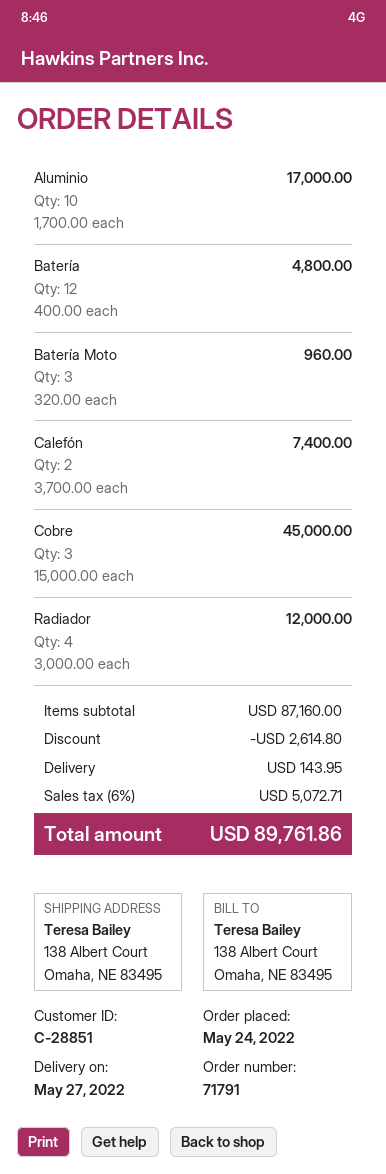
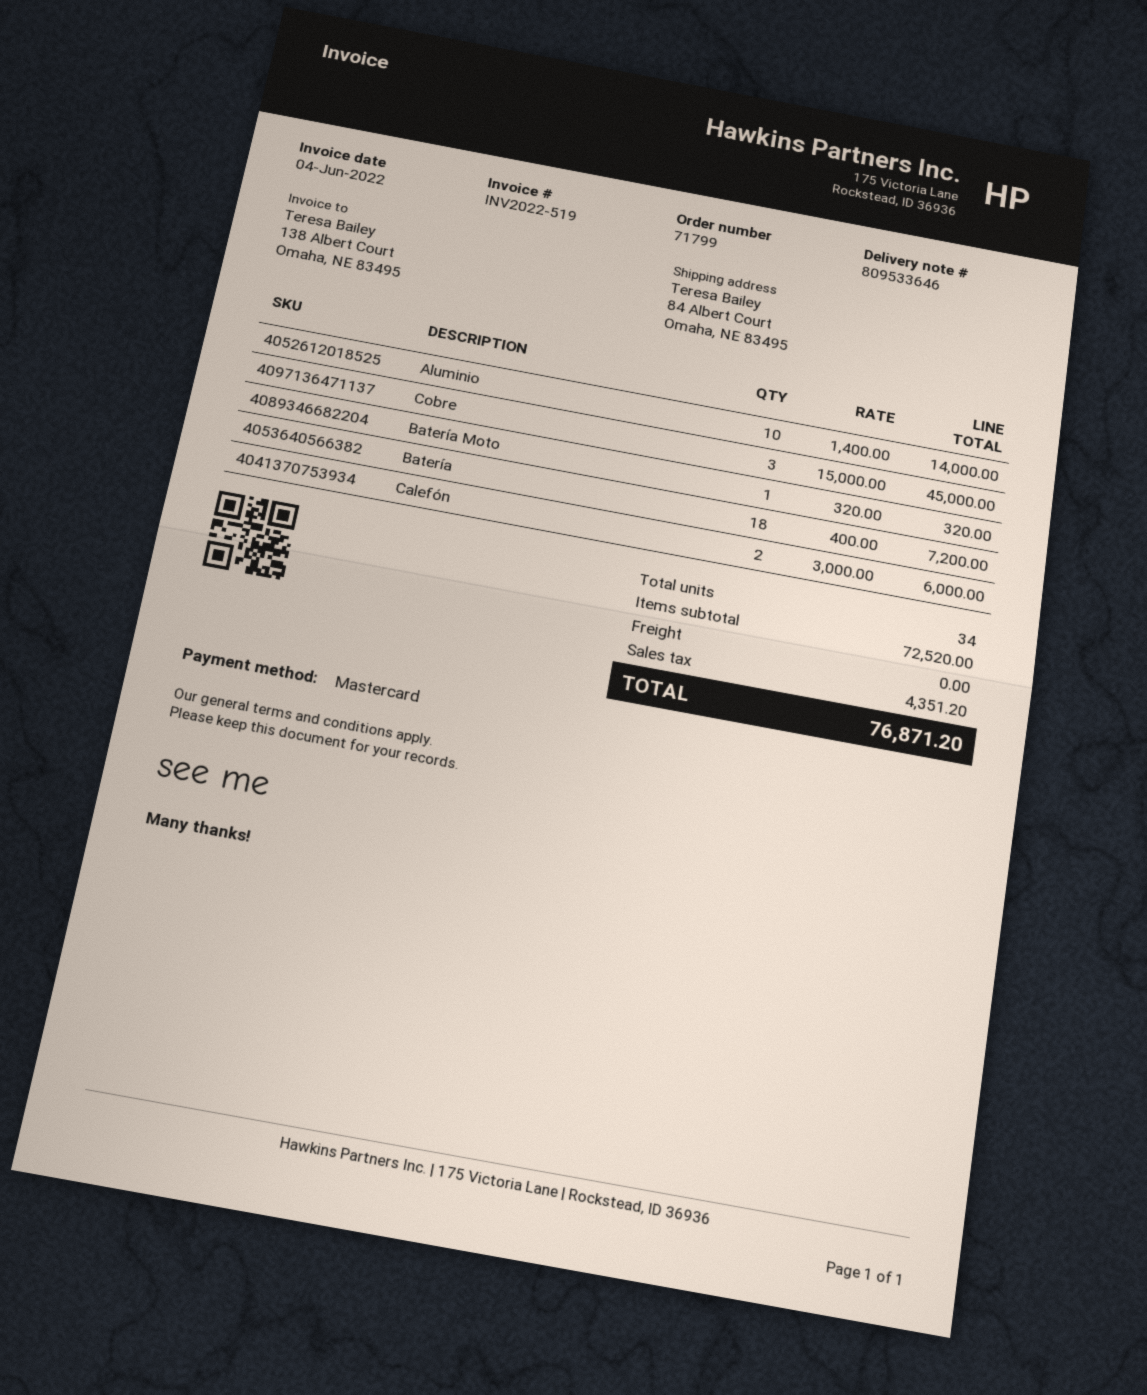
order number: 71791 -> 71799
ship to: 138 Albert Court, Omaha, NE 83495 -> 84 Albert Court, Omaha, NE 83495
Aluminio: 10 x 1700.00 = 17000.00 -> 10 x 1400.00 = 14000.00
Batería: 12 x 400.00 = 4800.00 -> 18 x 400.00 = 7200.00
Batería Moto: 3 x 320.00 = 960.00 -> 1 x 320.00 = 320.00
Calefón: 2 x 3700.00 = 7400.00 -> 2 x 3000.00 = 6000.00
Radiador: 4 x 3000.00 = 12000.00 -> none
subtotal: 87160.00 -> 72520.00
discount: 2614.80 -> none
shipping: 143.95 -> 0.00
tax: 5072.71 -> 4351.20
total: 89761.86 -> 76871.20

